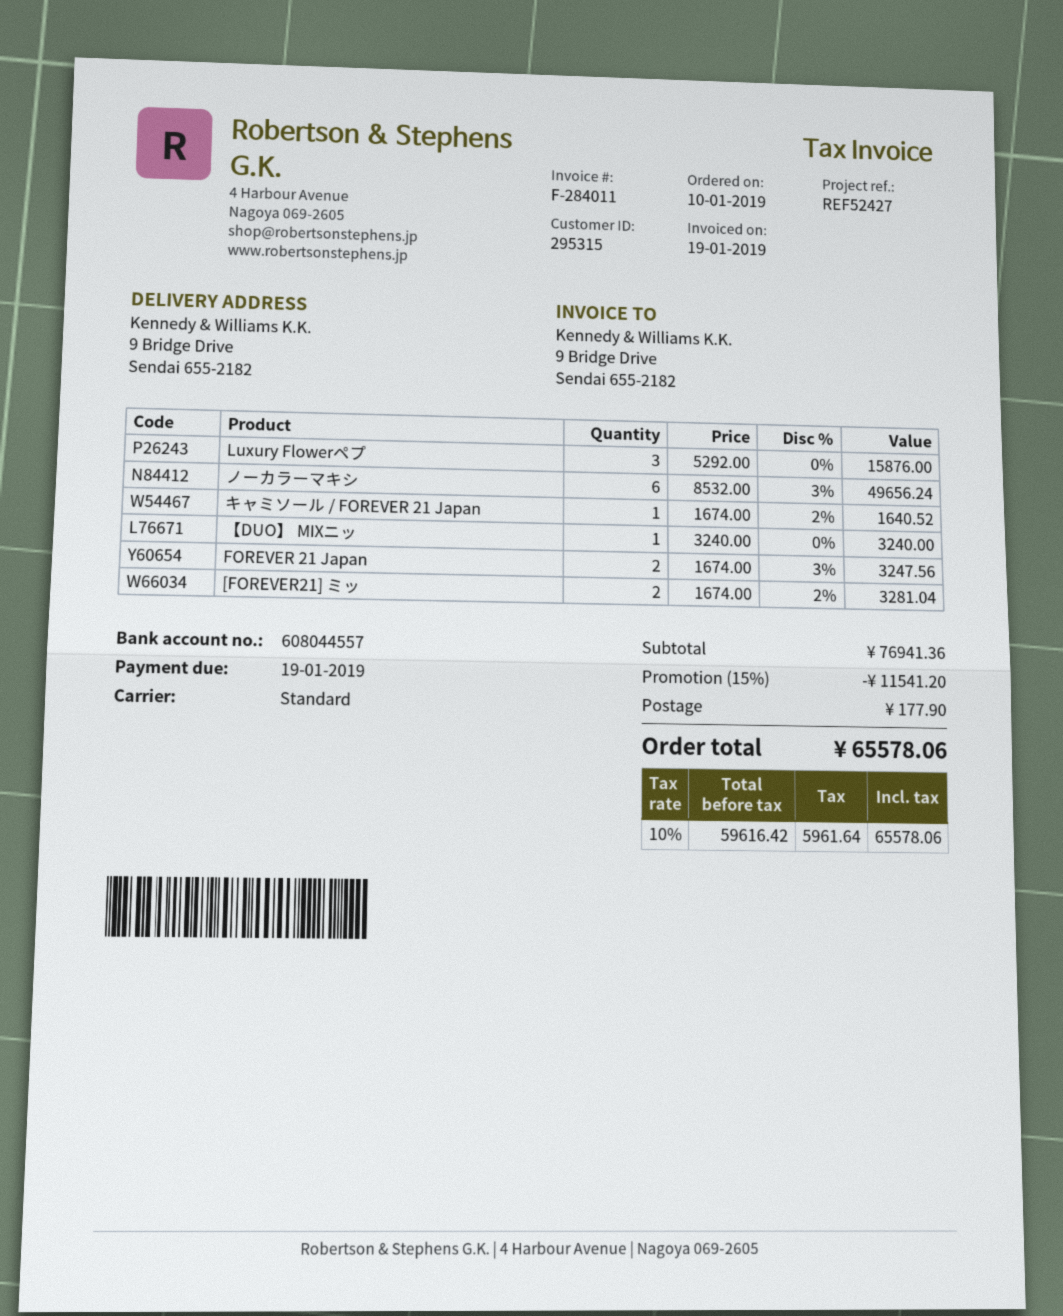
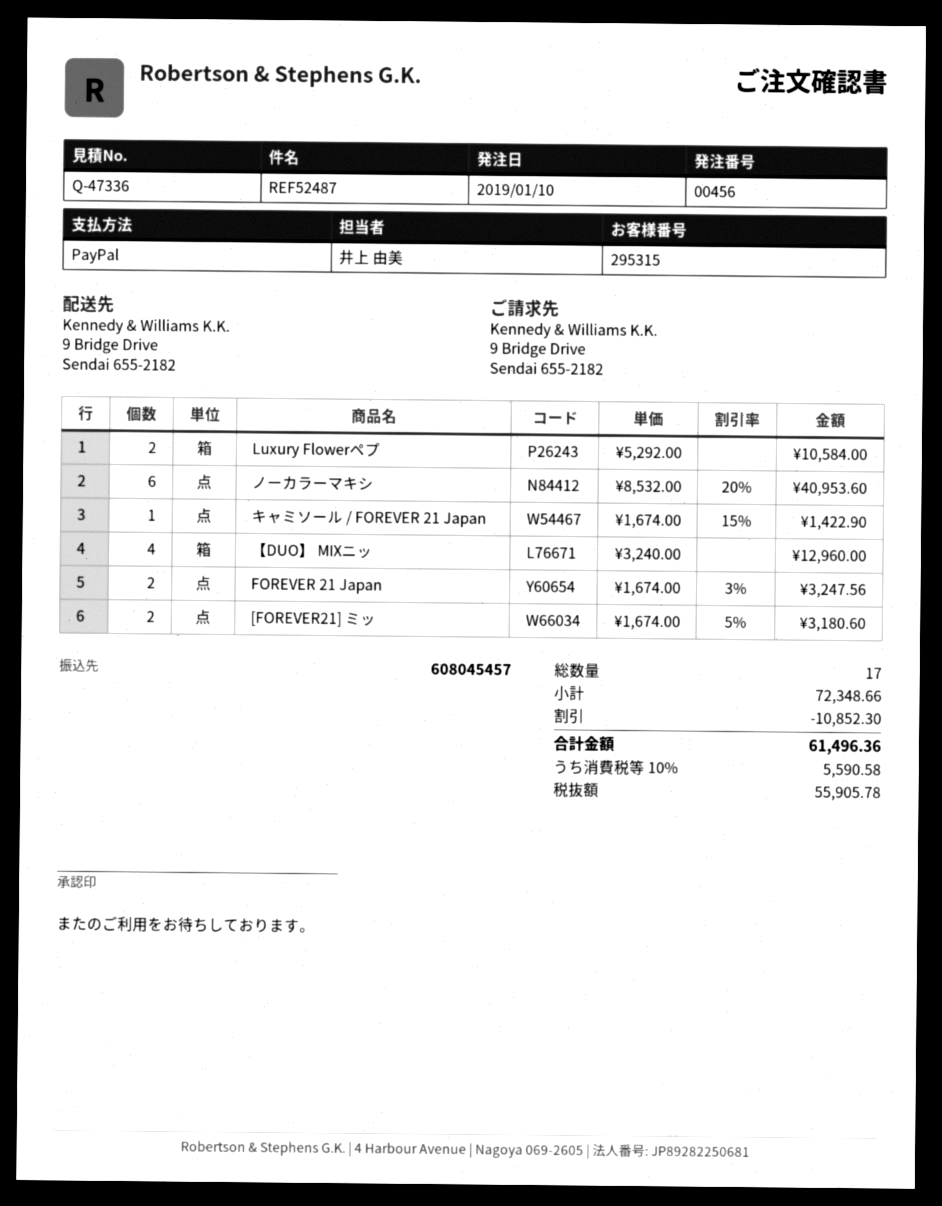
reference: REF52427 -> REF52487
bank account: 608044557 -> 608045457
Luxury Flowerペプ: 3 x 5292.00 = 15876.00 -> 2 x 5292.00 = 10584.00
ノーカラーマキシ: 6 x 8532.00 - 3% = 49656.24 -> 6 x 8532.00 - 20% = 40953.60
キャミソール / FOREVER 21 Japan: 1 x 1674.00 - 2% = 1640.52 -> 1 x 1674.00 - 15% = 1422.90
【DUO】 MIXニッ: 1 x 3240.00 = 3240.00 -> 4 x 3240.00 = 12960.00
[FOREVER21] ミッ: 2 x 1674.00 - 2% = 3281.04 -> 2 x 1674.00 - 5% = 3180.60
subtotal: 76941.36 -> 72348.66
discount: 11541.20 -> 10852.30
shipping: 177.90 -> none
net: 59616.42 -> 55905.78
tax: 10% = 5961.64 -> 10% = 5590.58
total: 65578.06 -> 61496.36

